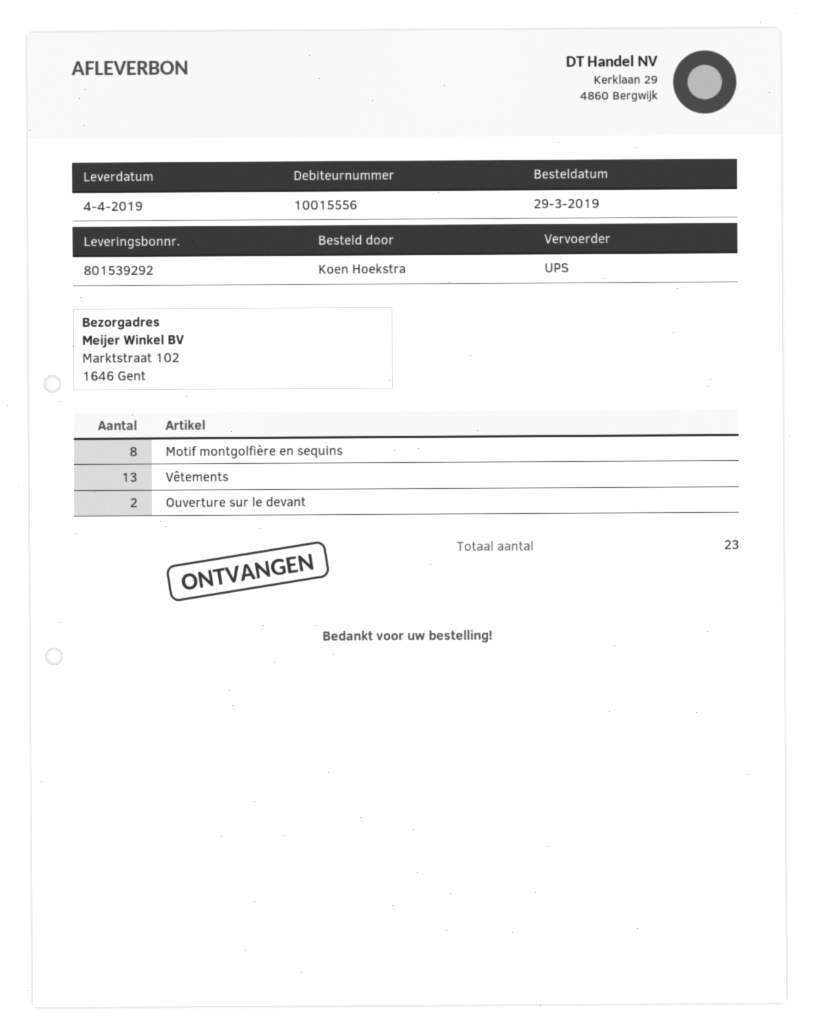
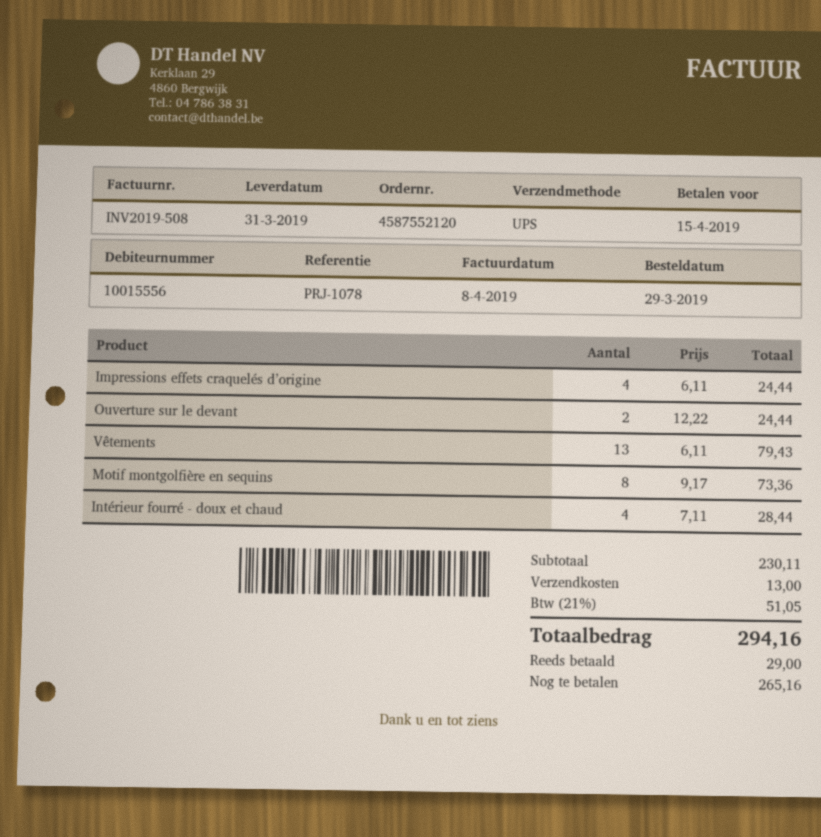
delivery date: 2019-04-04 -> 2019-03-31
Impressions effets craquelés d’origine: none -> 4
Intérieur fourré - doux et chaud: none -> 4

